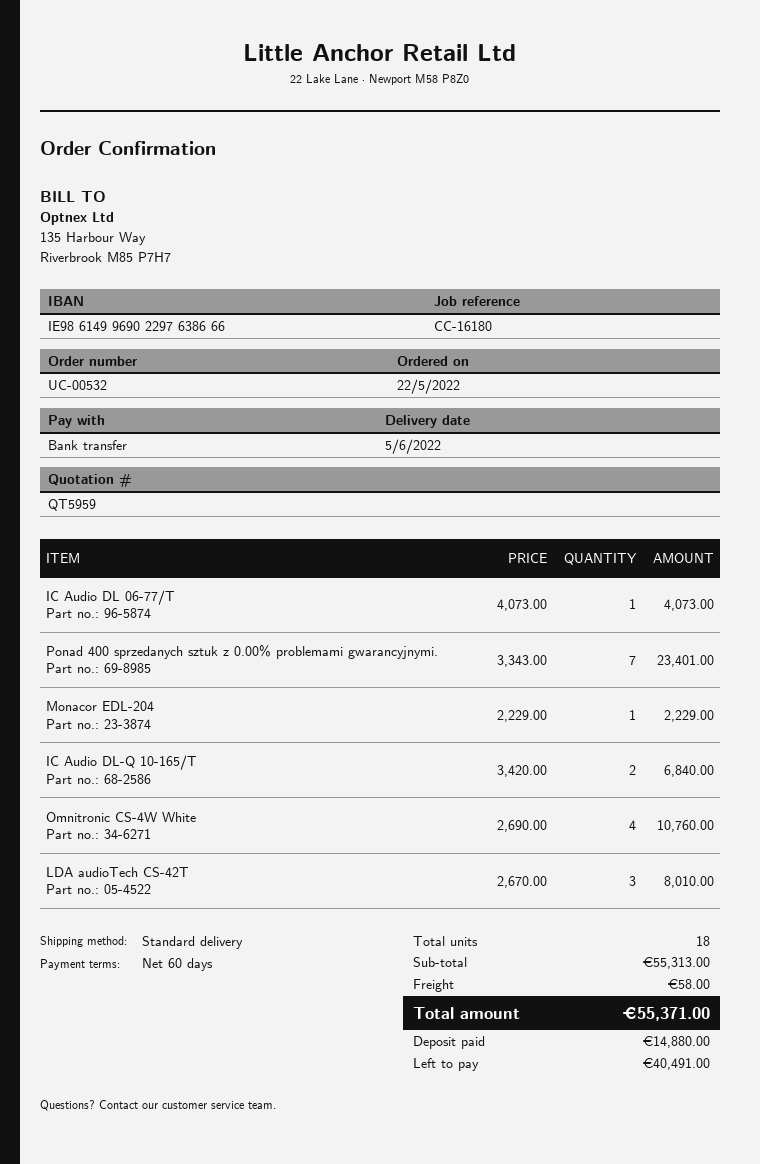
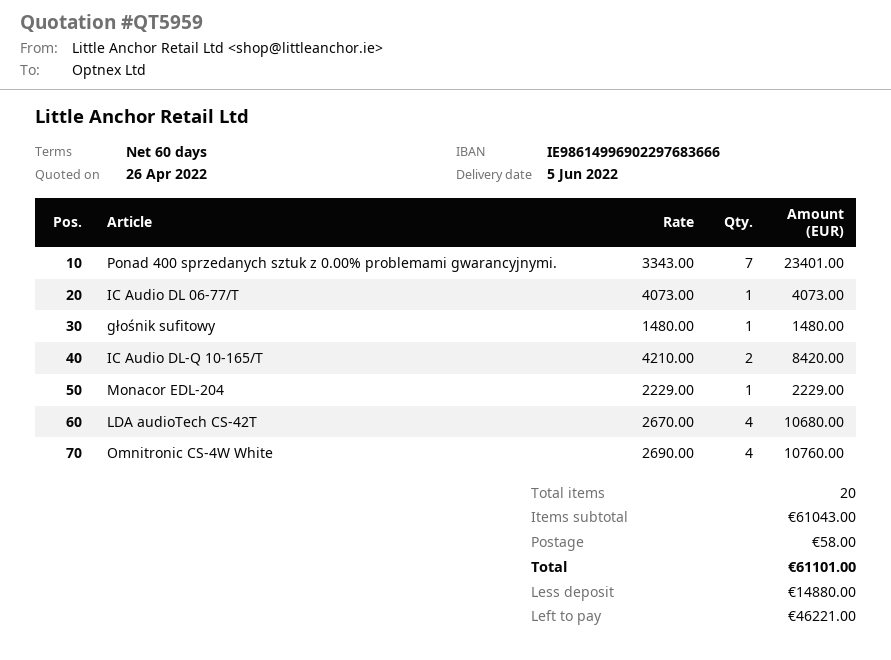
bank account: IE98614996902297638666 -> IE98614996902297683666
IC Audio DL-Q 10-165/T: 2 x 3420.00 = 6840.00 -> 2 x 4210.00 = 8420.00
LDA audioTech CS-42T: 3 x 2670.00 = 8010.00 -> 4 x 2670.00 = 10680.00
głośnik sufitowy: none -> 1 x 1480.00 = 1480.00
total quantity: 18 -> 20
subtotal: 55313.00 -> 61043.00
total: 55371.00 -> 61101.00
balance: 40491.00 -> 46221.00

